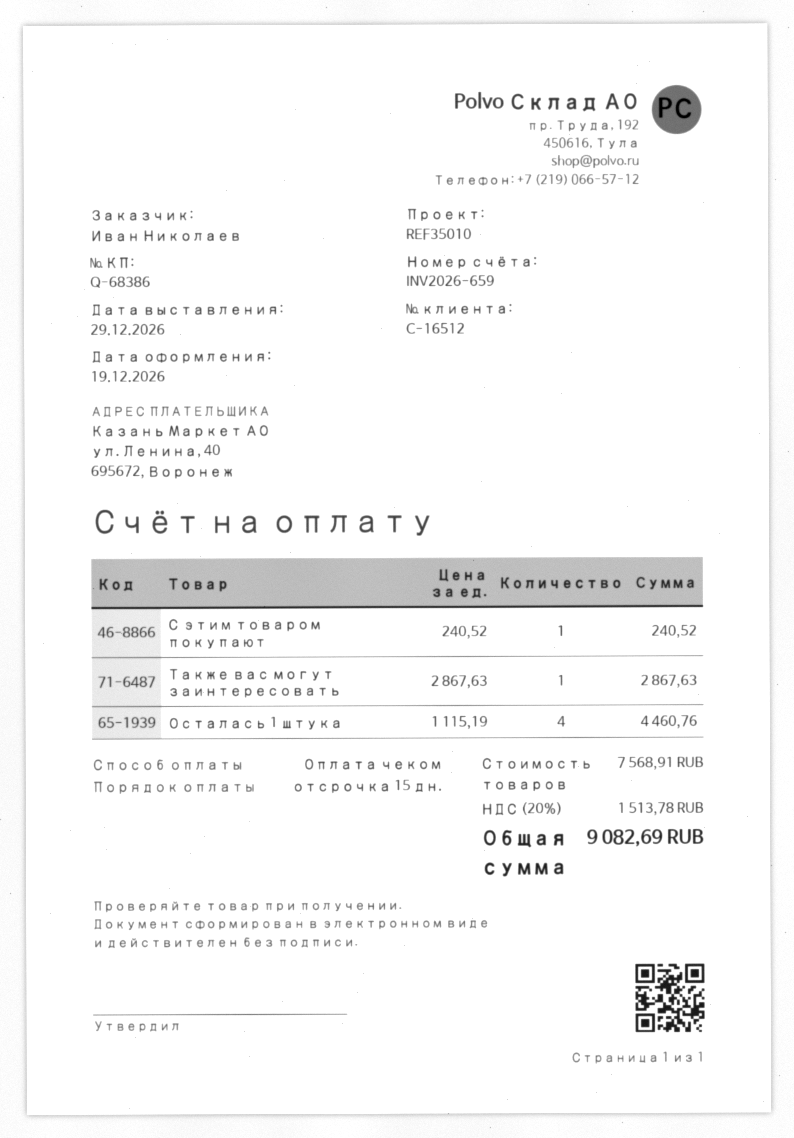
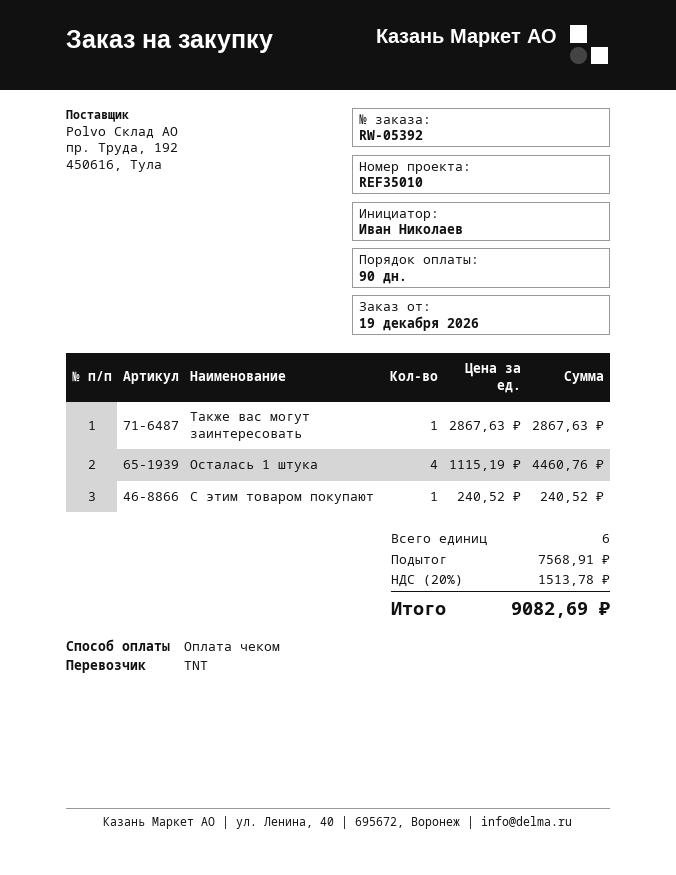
payment terms: 15 days -> 90 days

